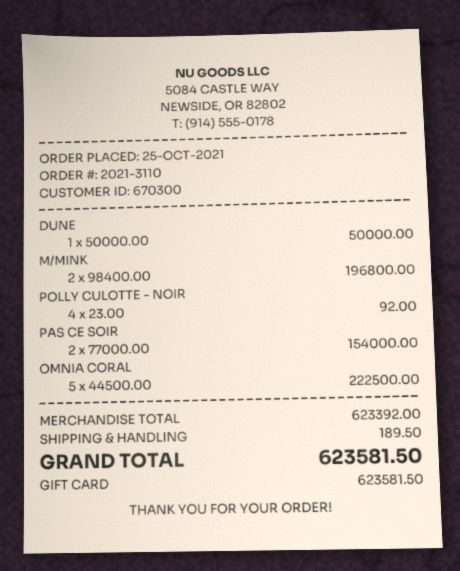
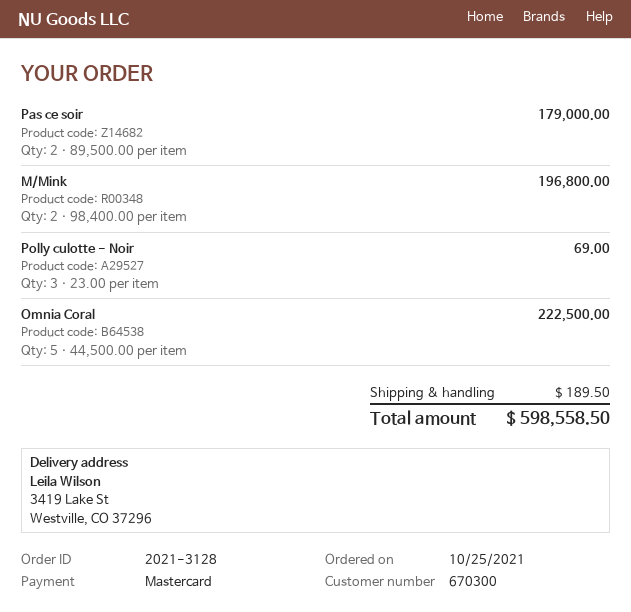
order number: 2021-3110 -> 2021-3128
payment method: gift card -> Mastercard
DUNE: 1 x 50000.00 = 50000.00 -> none
POLLY CULOTTE - NOIR: 4 x 23.00 = 92.00 -> 3 x 23.00 = 69.00
PAS CE SOIR: 2 x 77000.00 = 154000.00 -> 2 x 89500.00 = 179000.00
total: 623581.50 -> 598558.50

